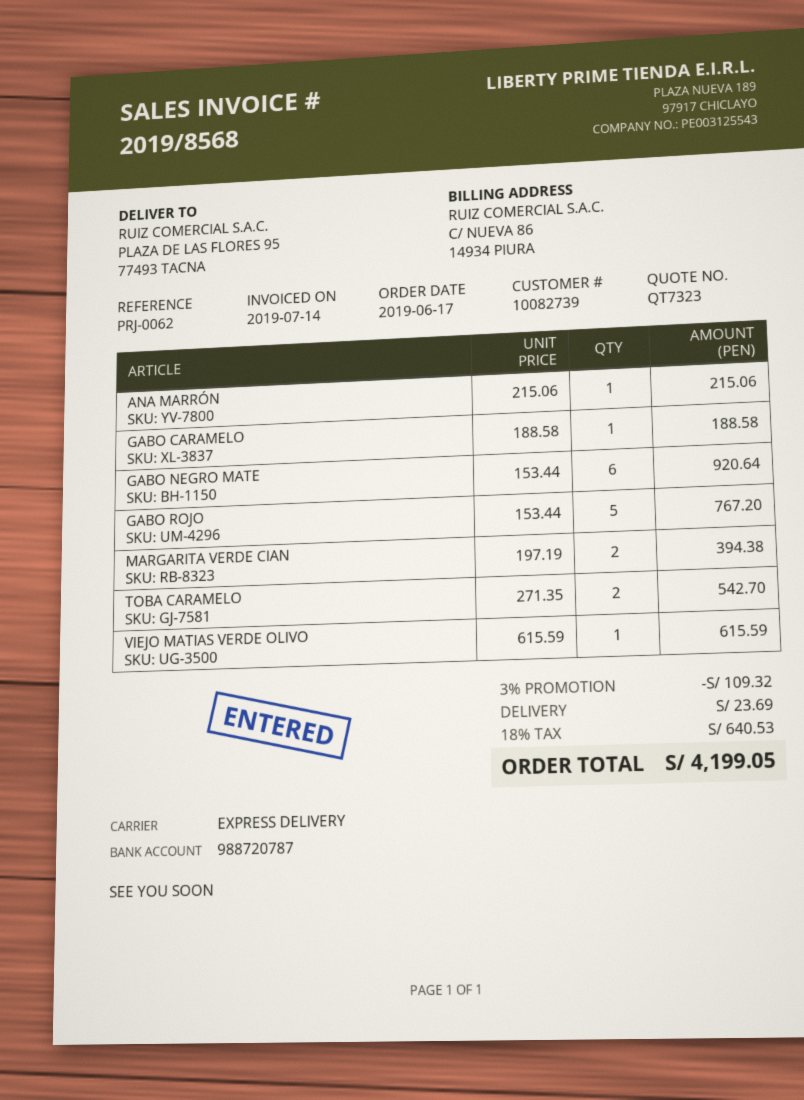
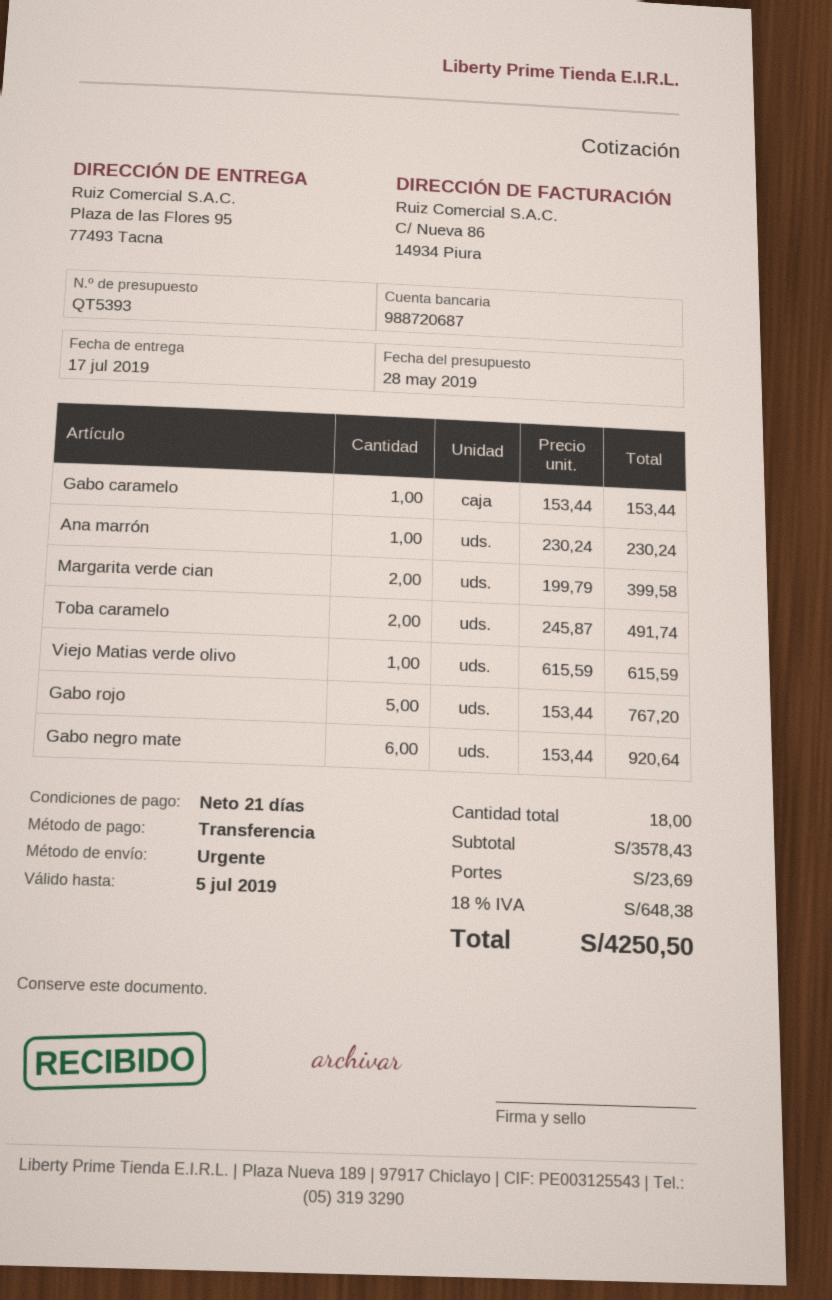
quote number: QT7323 -> QT5393
bank account: 988720787 -> 988720687
ANA MARRÓN: 1 x 215.06 = 215.06 -> 1 x 230.24 = 230.24
GABO CARAMELO: 1 x 188.58 = 188.58 -> 1 x 153.44 = 153.44
MARGARITA VERDE CIAN: 2 x 197.19 = 394.38 -> 2 x 199.79 = 399.58
TOBA CARAMELO: 2 x 271.35 = 542.70 -> 2 x 245.87 = 491.74
discount: 3% = 109.32 -> none
tax: 18% = 640.53 -> 18% = 648.38
total: 4199.05 -> 4250.50

